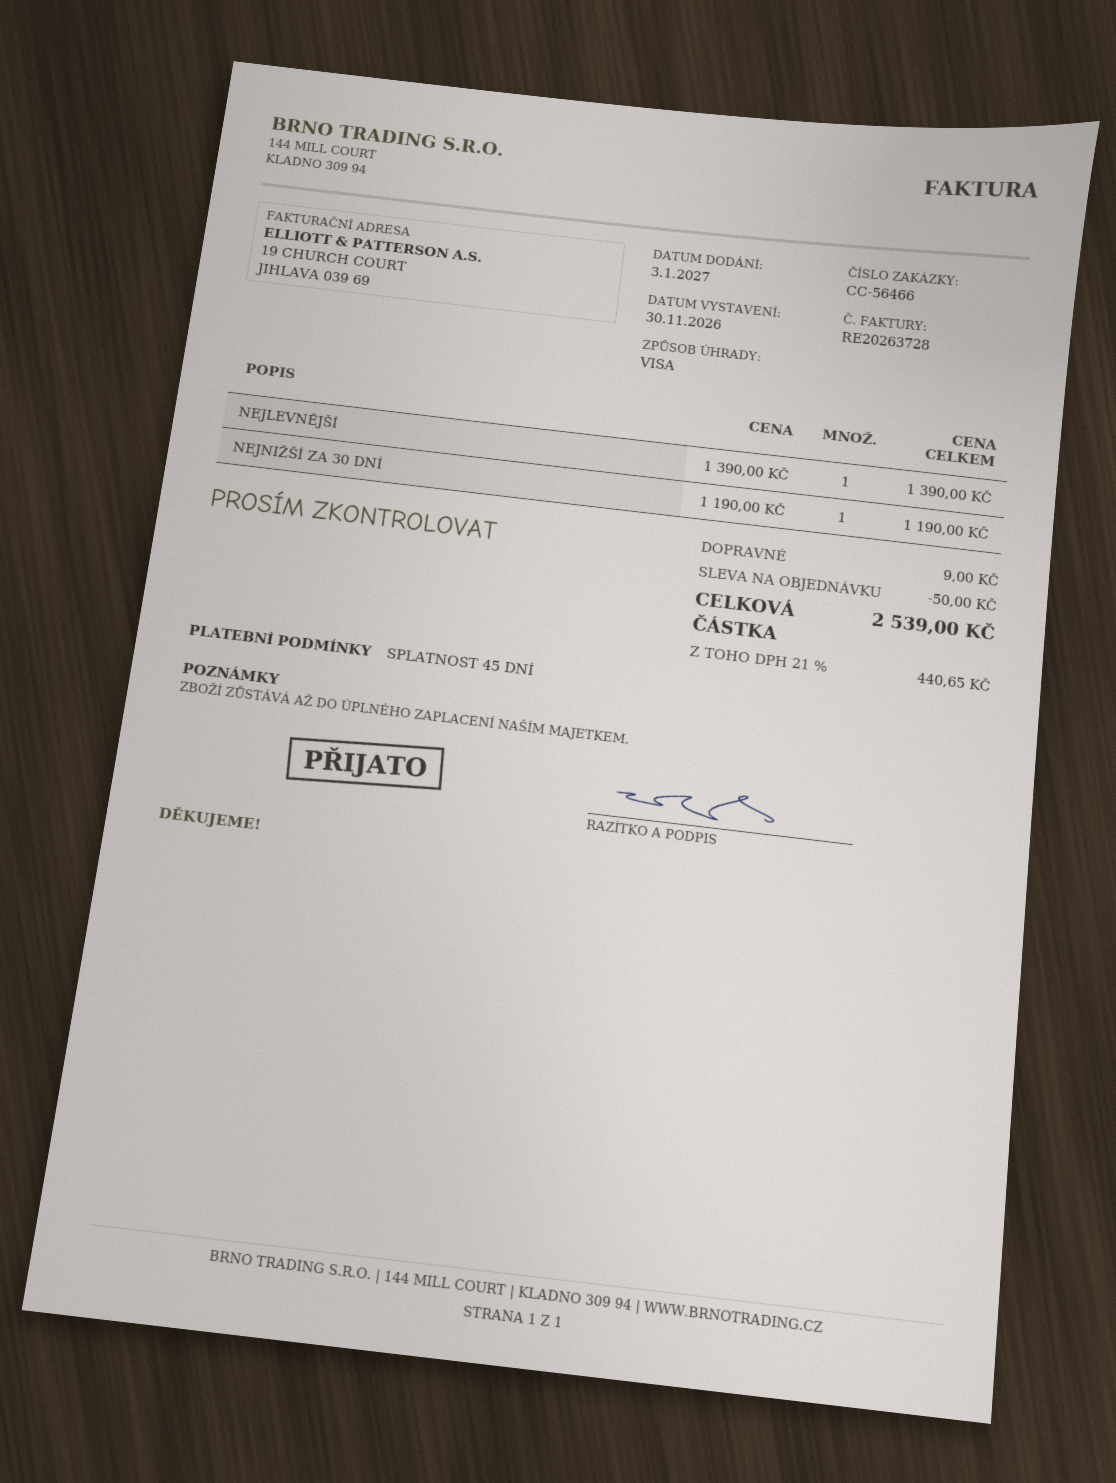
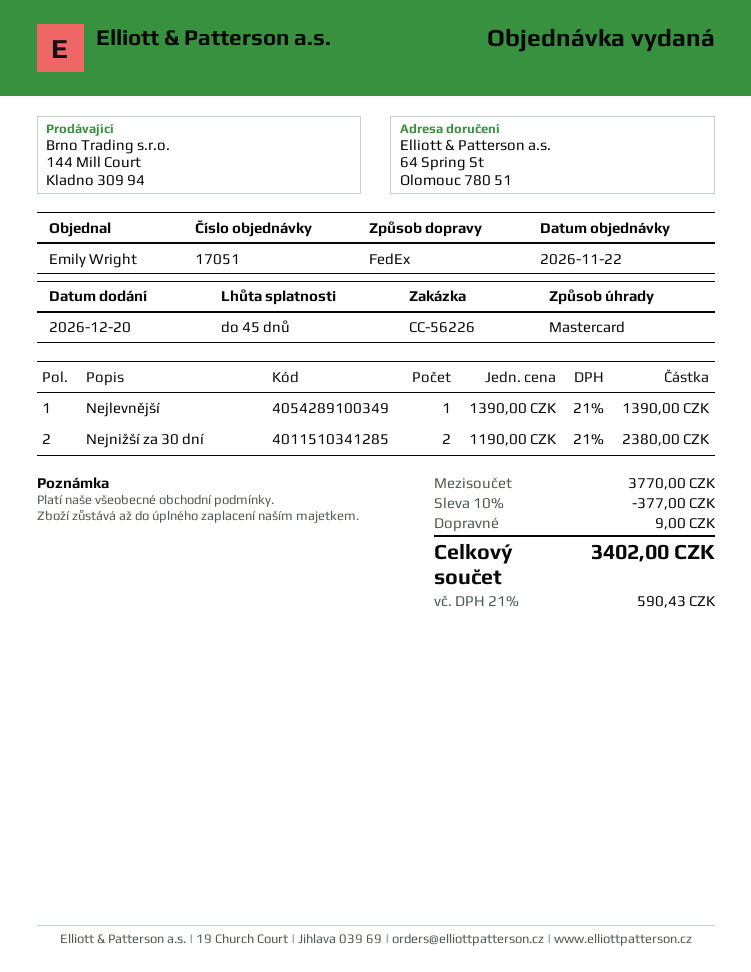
delivery date: 2027-01-03 -> 2026-12-20
reference: CC-56466 -> CC-56226
payment method: Visa -> Mastercard
NEJNIŽŠÍ ZA 30 DNÍ: 1 x 1190.00 = 1190.00 -> 2 x 1190.00 = 2380.00
discount: 50.00 -> 377.00
tax: 21% = 440.65 -> 21% = 590.43
total: 2539.00 -> 3402.00

